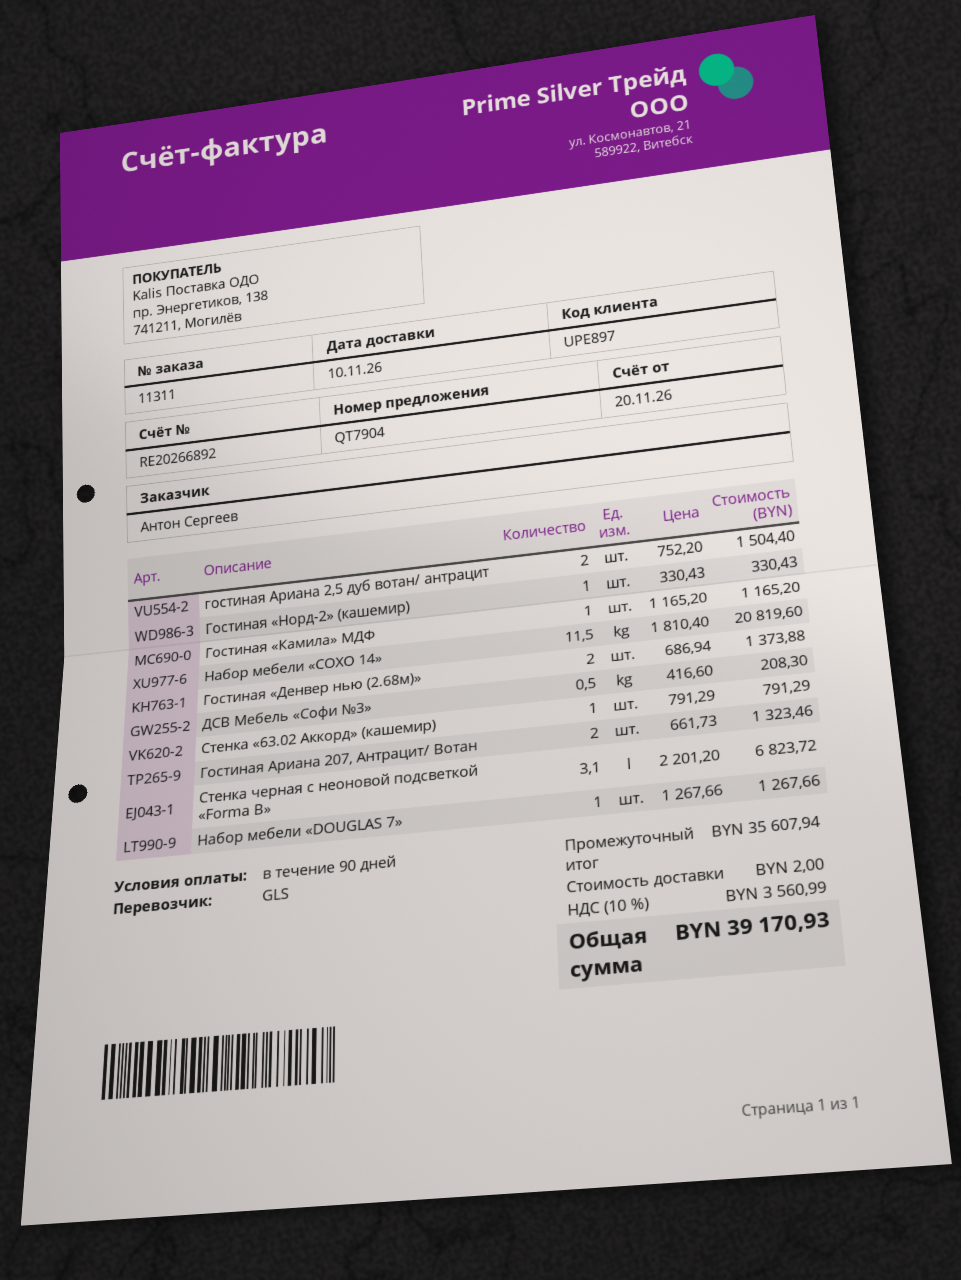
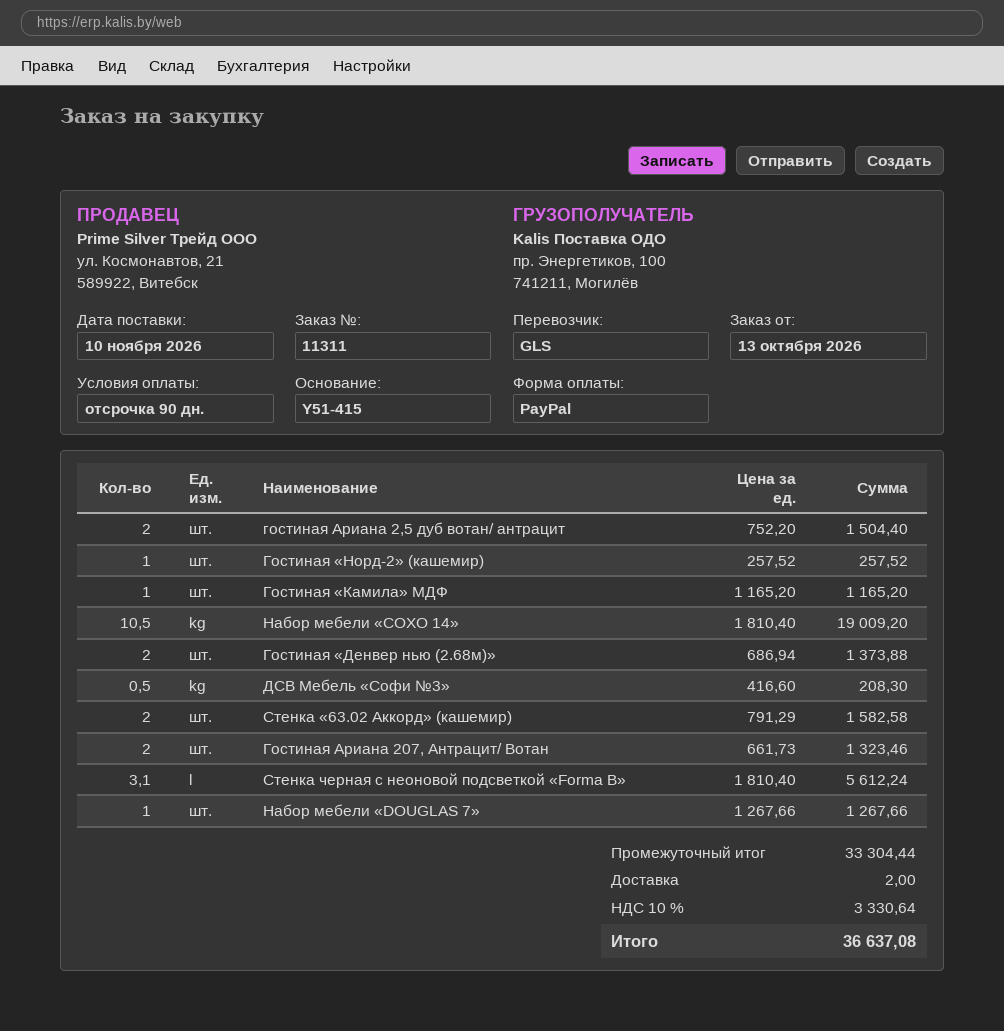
Гостиная «Норд-2» (кашемир): 1 x 330.43 = 330.43 -> 1 x 257.52 = 257.52
Набор мебели «COXO 14»: 11.5 x 1810.40 = 20819.60 -> 10.5 x 1810.40 = 19009.20
Стенка «63.02 Аккорд» (кашемир): 1 x 791.29 = 791.29 -> 2 x 791.29 = 1582.58
Стенка черная с неоновой подсветкой «Forma B»: 3.1 x 2201.20 = 6823.72 -> 3.1 x 1810.40 = 5612.24
subtotal: 35607.94 -> 33304.44
tax: 10% = 3560.99 -> 10% = 3330.64
total: 39170.93 -> 36637.08

